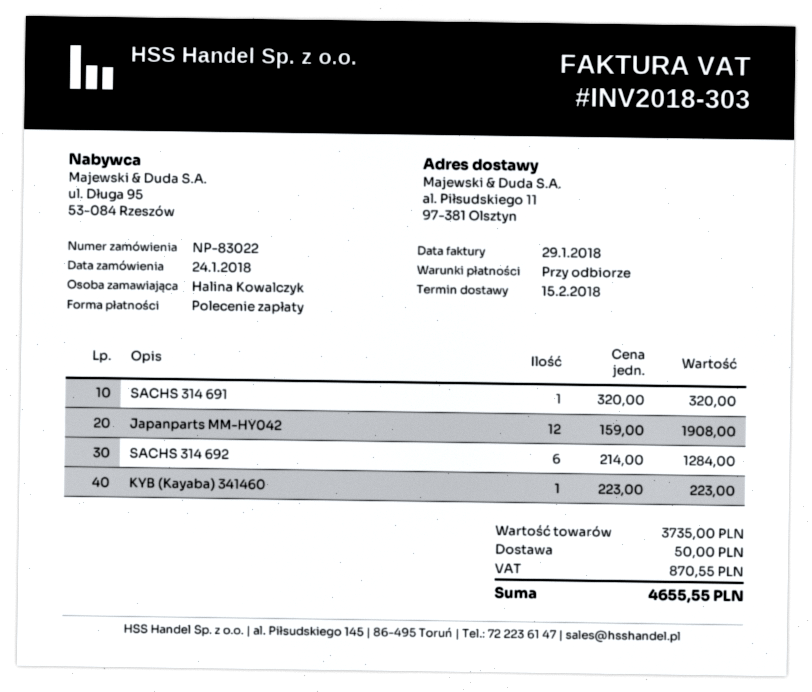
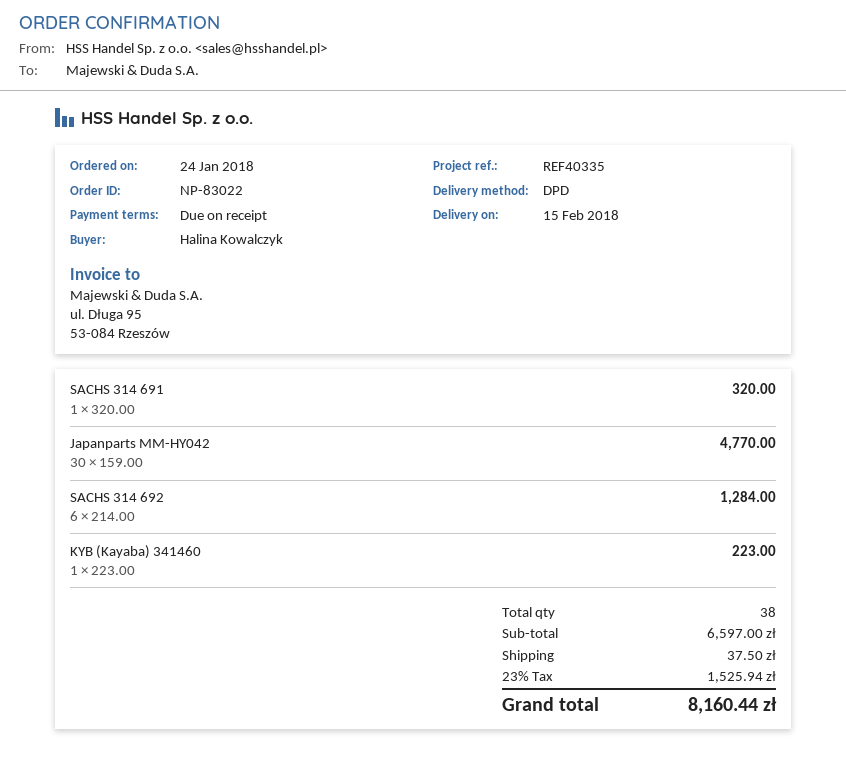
Japanparts MM-HY042: 12 x 159.00 = 1908.00 -> 30 x 159.00 = 4770.00
subtotal: 3735.00 -> 6597.00
shipping: 50.00 -> 37.50
tax: 870.55 -> 1525.94
total: 4655.55 -> 8160.44

